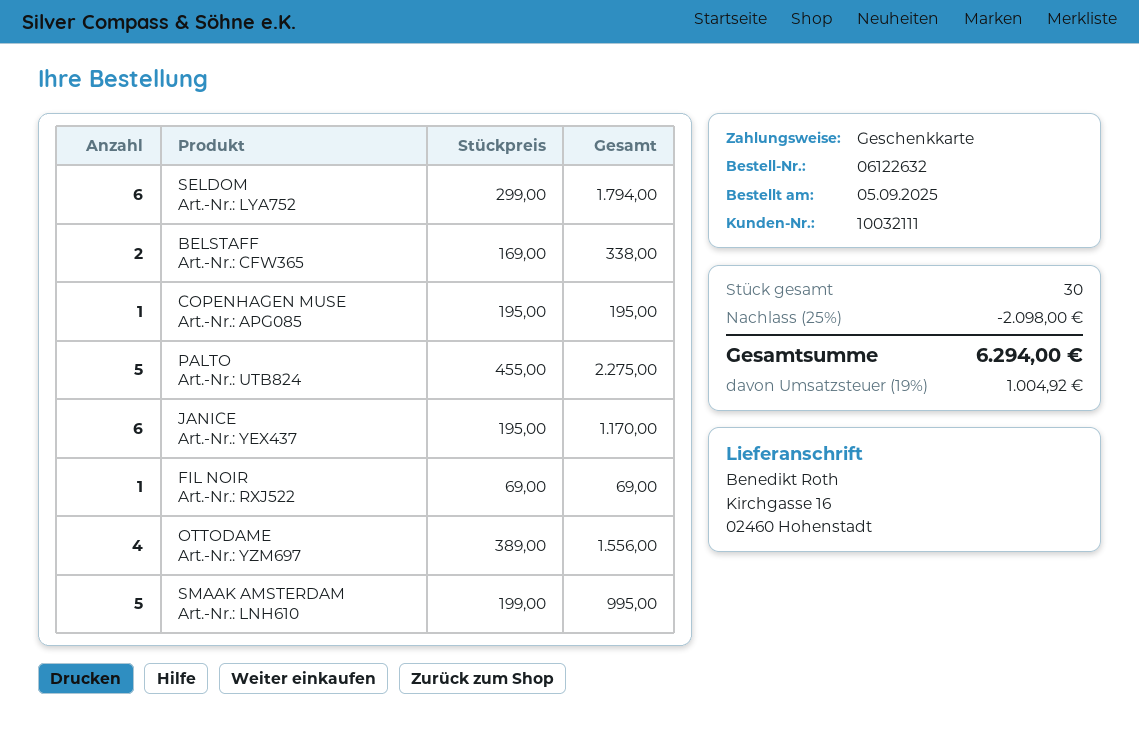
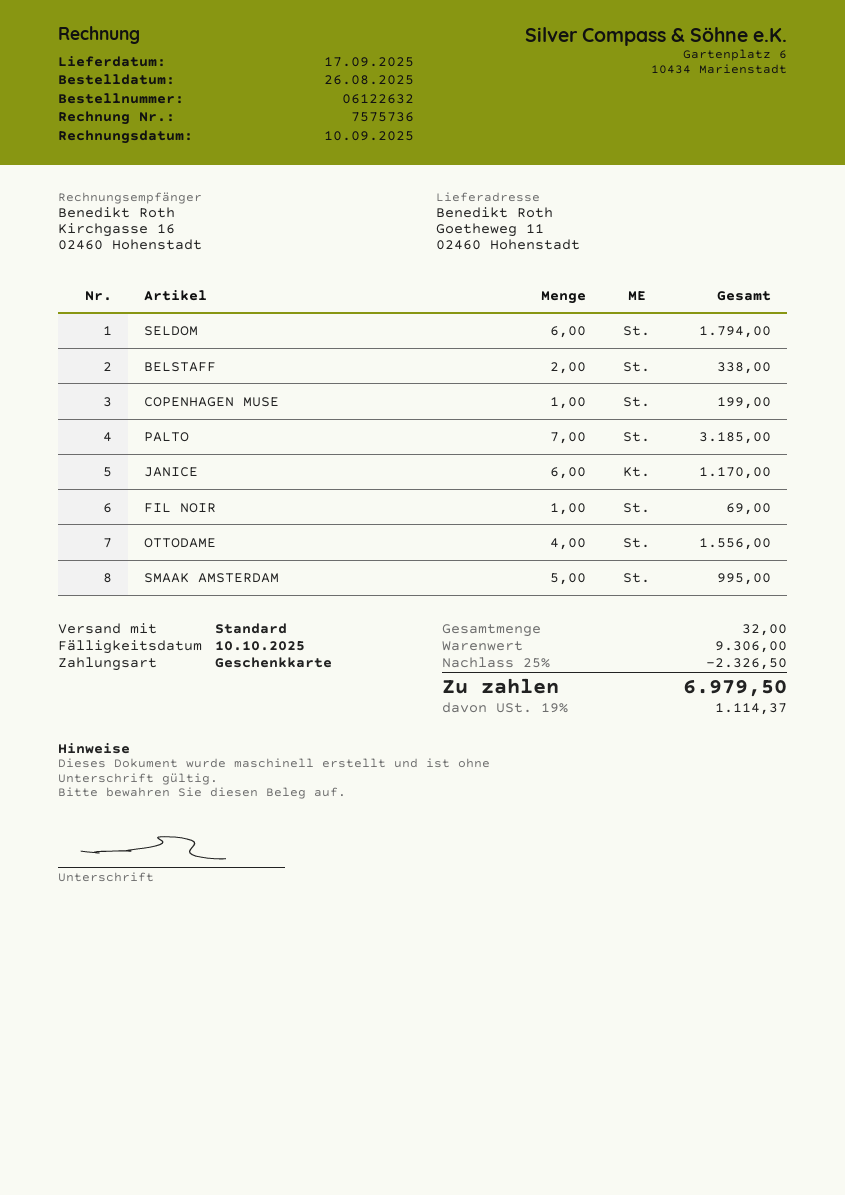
order date: 2025-09-05 -> 2025-08-26
ship to: Kirchgasse 16, 02460 Hohenstadt -> Goetheweg 11, 02460 Hohenstadt
COPENHAGEN MUSE: 1 for 195.00 -> 1 for 199.00
PALTO: 5 for 2275.00 -> 7 for 3185.00
total quantity: 30 -> 32
discount: 25% = 2098.00 -> 25% = 2326.50
tax: 19% = 1004.92 -> 19% = 1114.37
total: 6294.00 -> 6979.50

